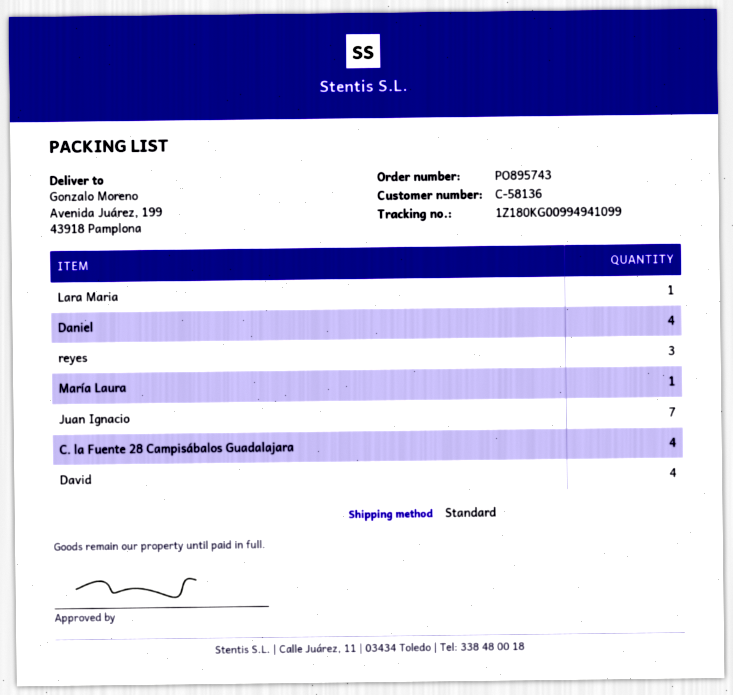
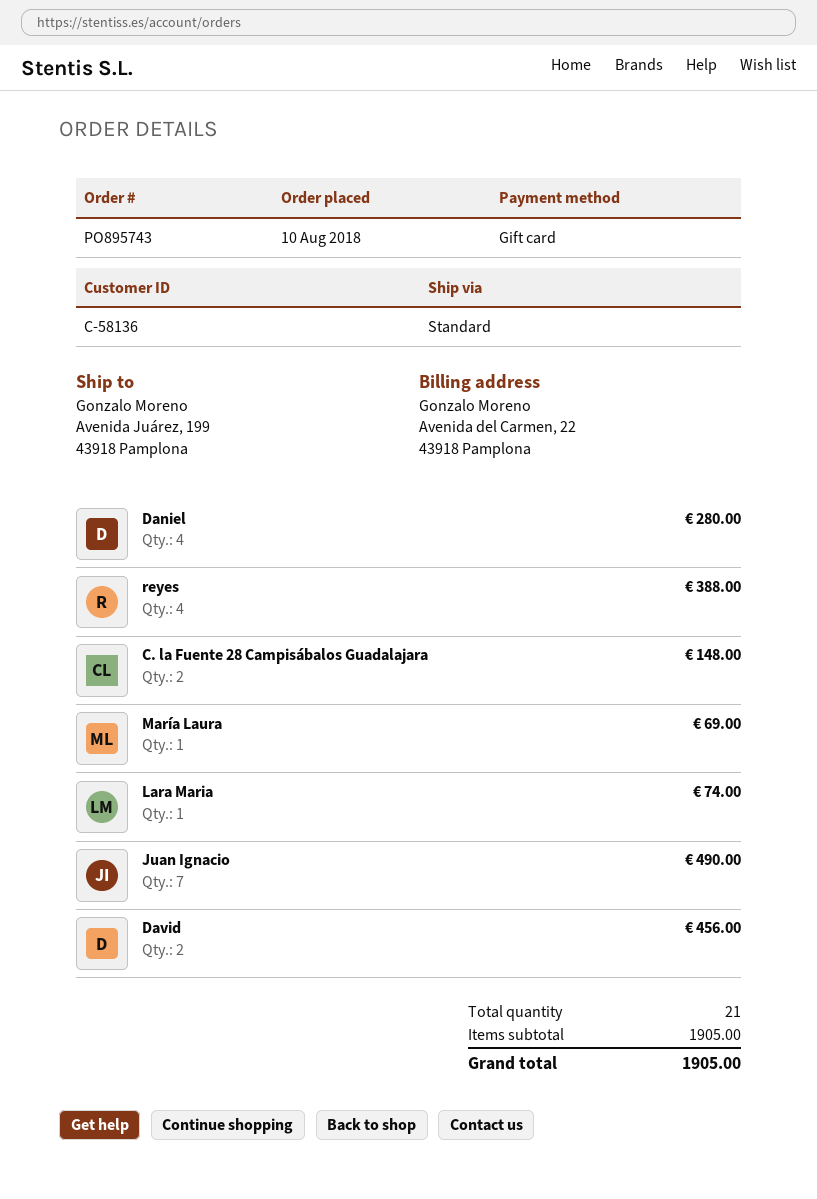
reyes: 3 -> 4
C. la Fuente 28 Campisábalos Guadalajara: 4 -> 2
David: 4 -> 2

